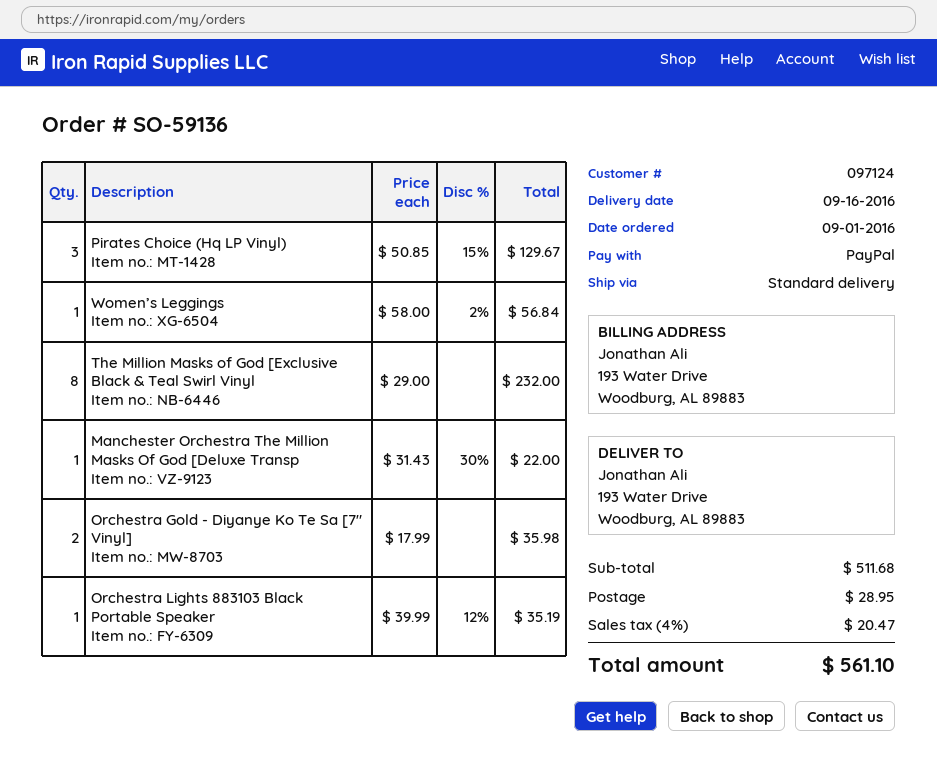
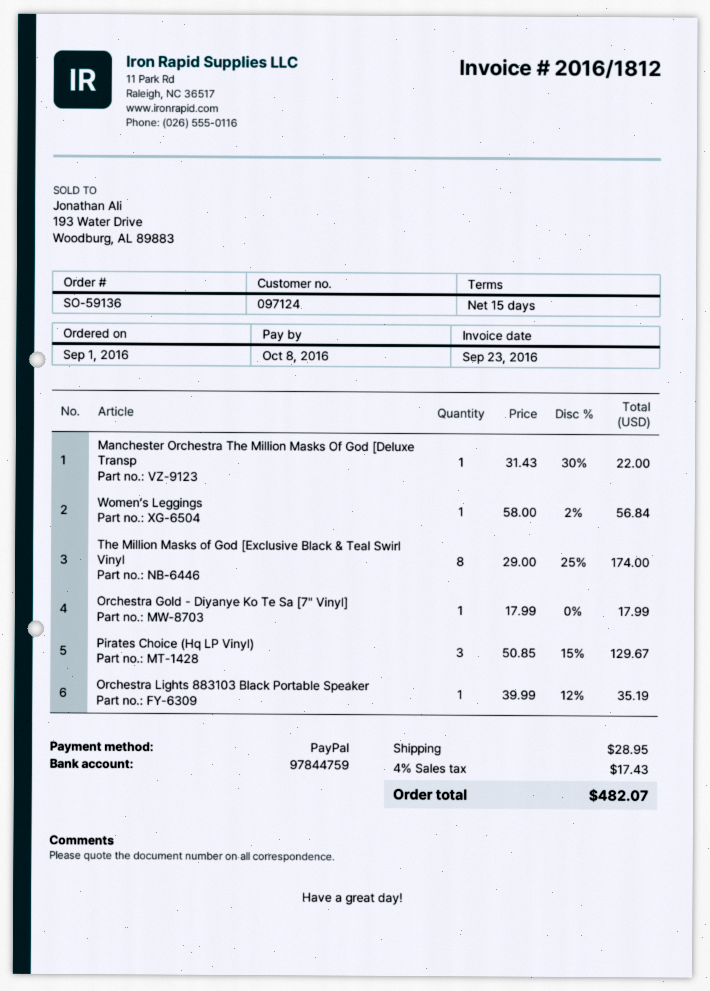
The Million Masks of God [Exclusive Black & Teal Swirl Vinyl: 8 x 29.00 = 232.00 -> 8 x 29.00 - 25% = 174.00
Orchestra Gold - Diyanye Ko Te Sa [7" Vinyl]: 2 x 17.99 = 35.98 -> 1 x 17.99 = 17.99
tax: 4% = 20.47 -> 4% = 17.43
total: 561.10 -> 482.07

